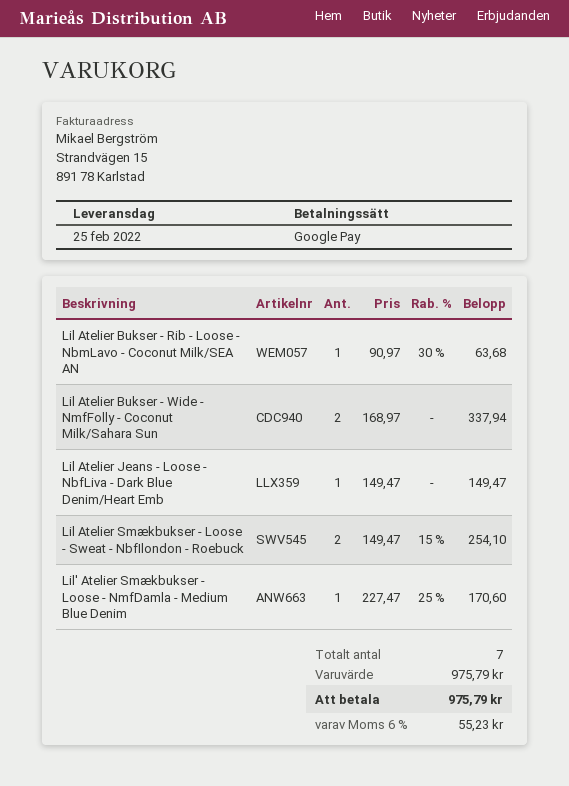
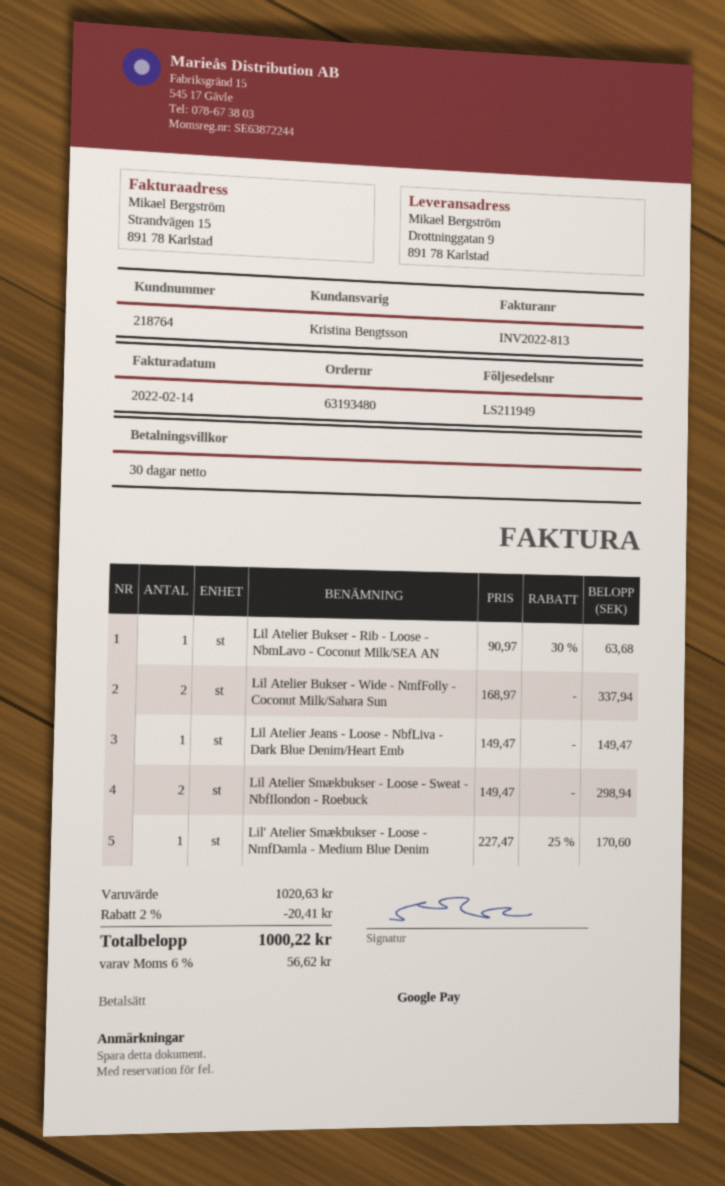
Lil Atelier Smækbukser - Loose - Sweat - NbfIlondon - Roebuck: 2 x 149.47 - 15% = 254.10 -> 2 x 149.47 = 298.94
subtotal: 975.79 -> 1020.63
discount: none -> 2% = 20.41
tax: 6% = 55.23 -> 6% = 56.62
total: 975.79 -> 1000.22

